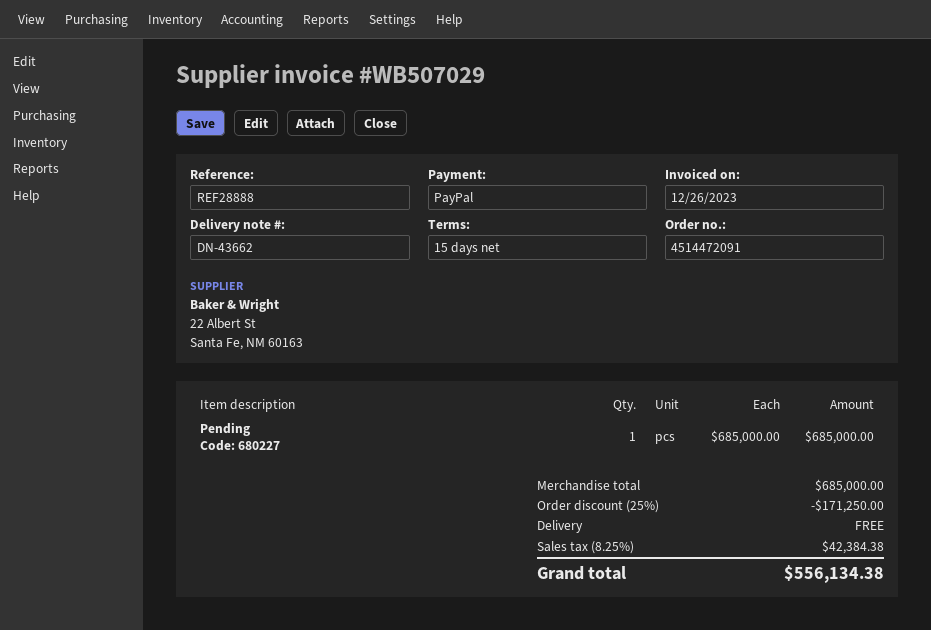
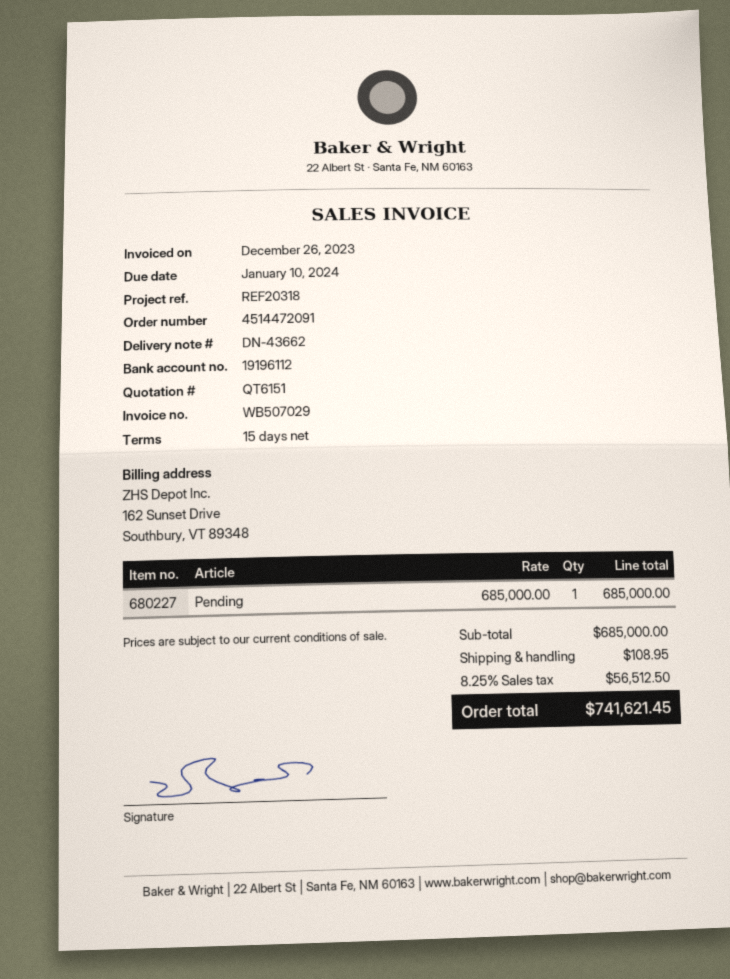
reference: REF28888 -> REF20318
discount: 25% = 171250.00 -> none
shipping: 0.00 -> 108.95
tax: 8.25% = 42384.38 -> 8.25% = 56512.50
total: 556134.38 -> 741621.45

